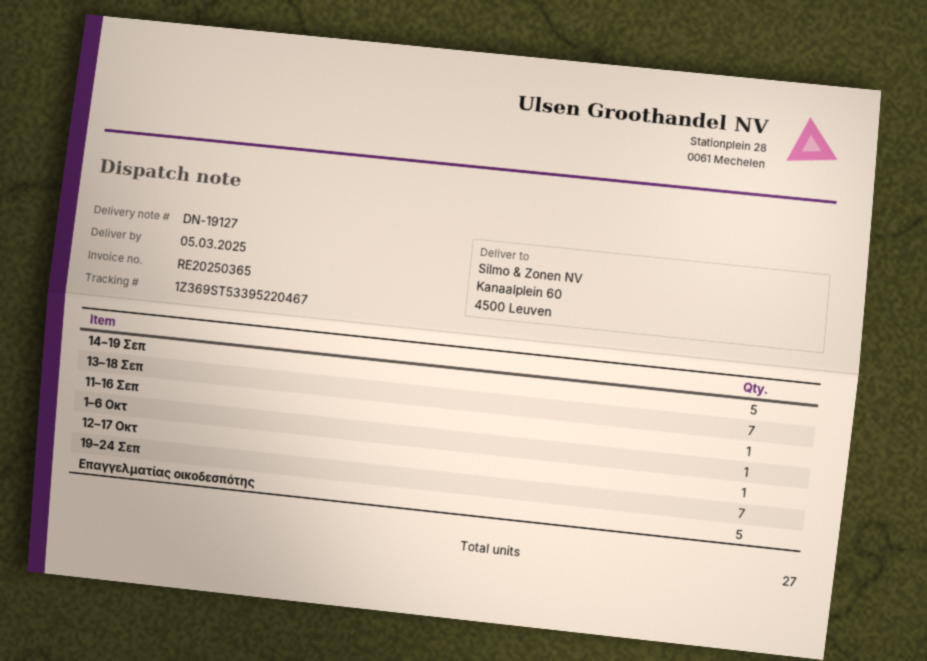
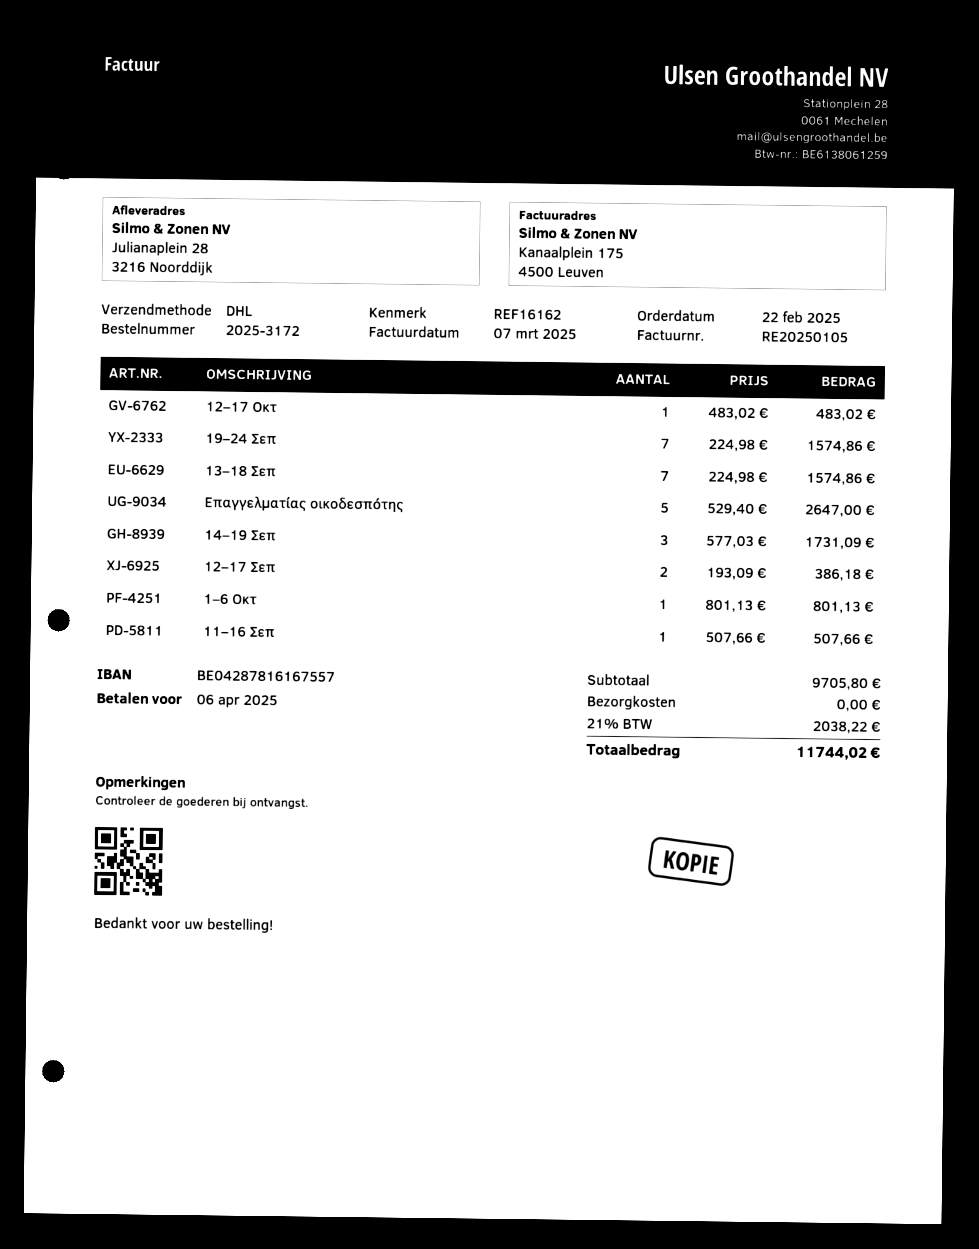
invoice number: RE20250365 -> RE20250105
ship to: Kanaalplein 60, 4500 Leuven -> Julianaplein 28, 3216 Noorddijk
14–19 Σεπ: 5 -> 3
12–17 Σεπ: none -> 2

